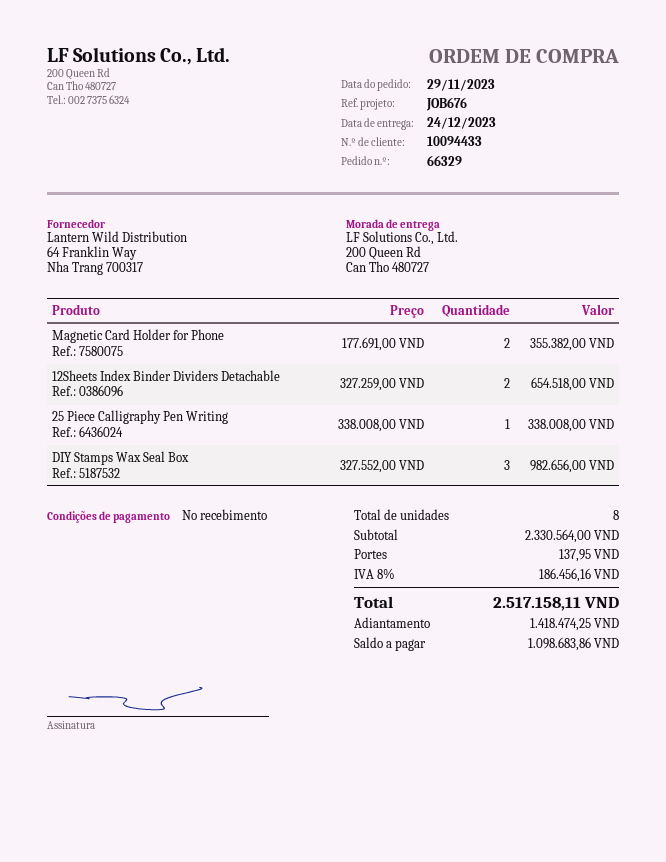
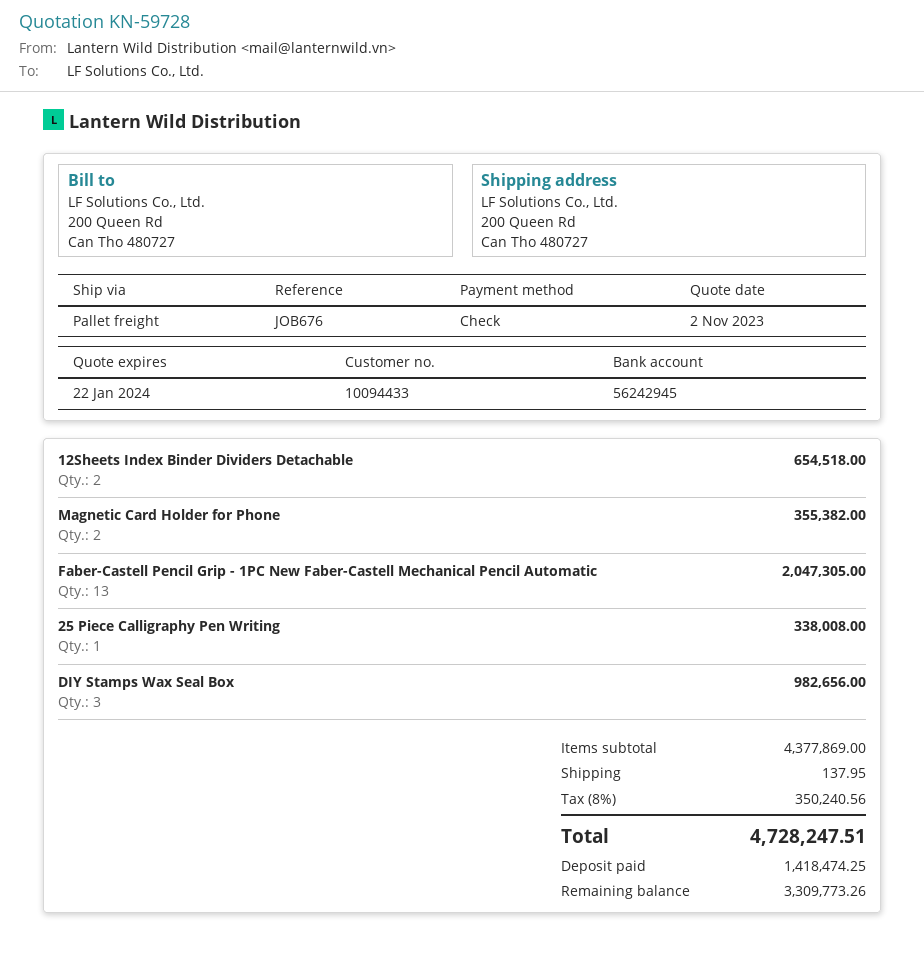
Faber-Castell Pencil Grip - 1PC New Faber-Castell Mechanical Pencil Automatic: none -> 13 for 2047305.00
subtotal: 2330564.00 -> 4377869.00
tax: 8% = 186456.16 -> 8% = 350240.56
total: 2517158.11 -> 4728247.51
balance: 1098683.86 -> 3309773.26

